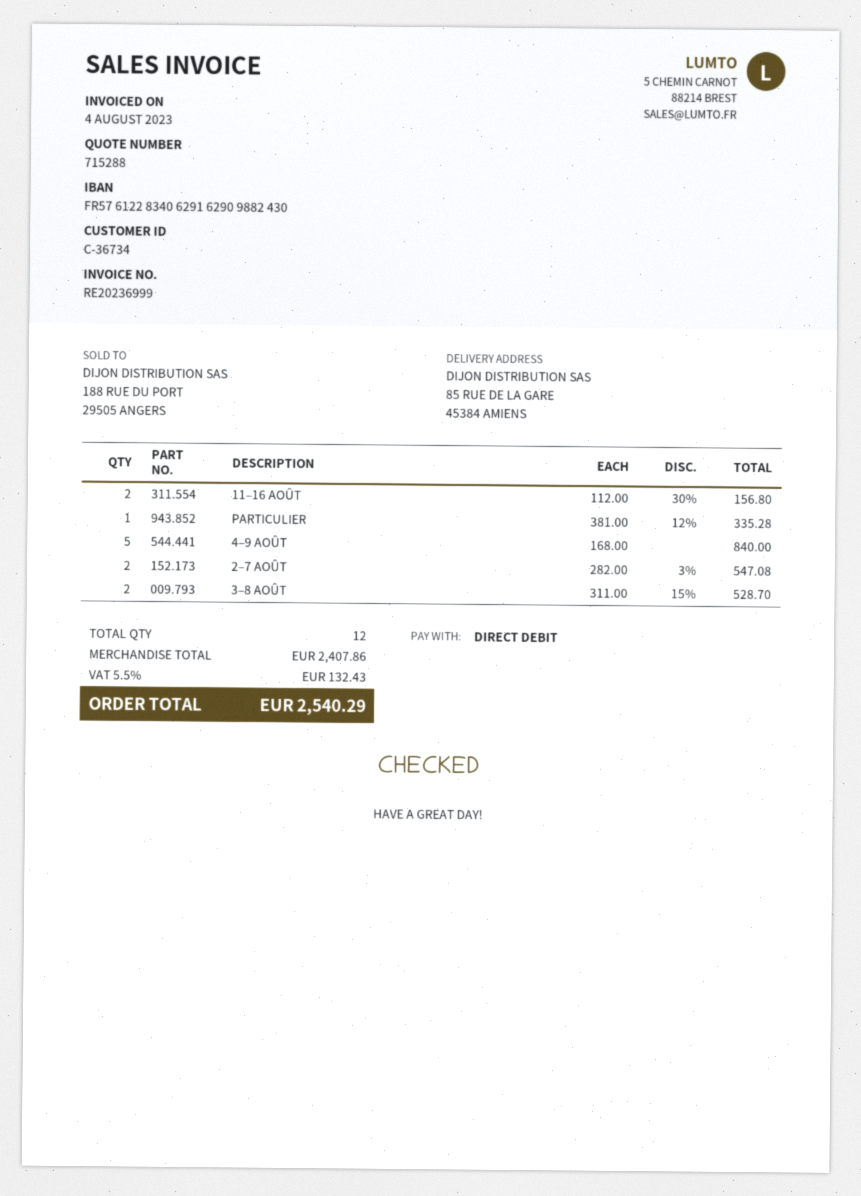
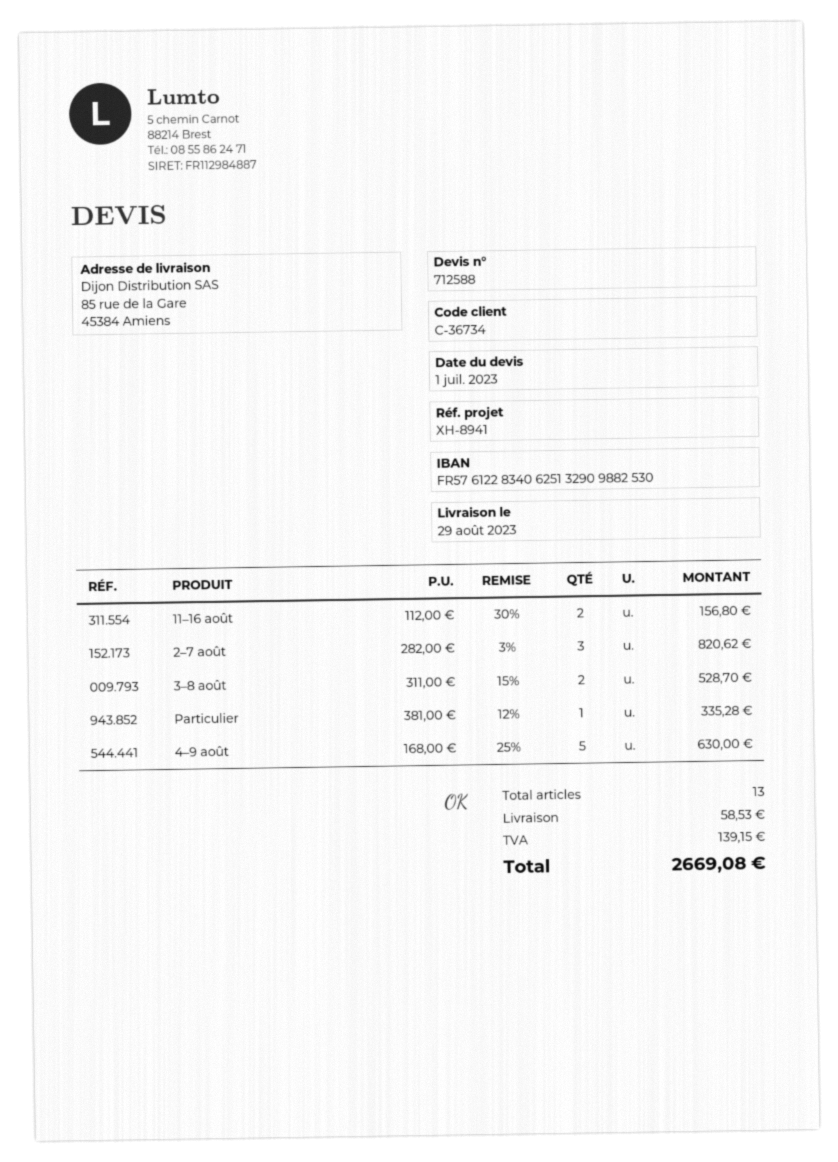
quote number: 715288 -> 712588
bank account: FR5761228340629162909882430 -> FR5761228340625132909882530
4–9 AOÛT: 5 x 168.00 = 840.00 -> 5 x 168.00 - 25% = 630.00
2–7 AOÛT: 2 x 282.00 - 3% = 547.08 -> 3 x 282.00 - 3% = 820.62
total quantity: 12 -> 13
shipping: none -> 58.53
tax: 132.43 -> 139.15
total: 2540.29 -> 2669.08

